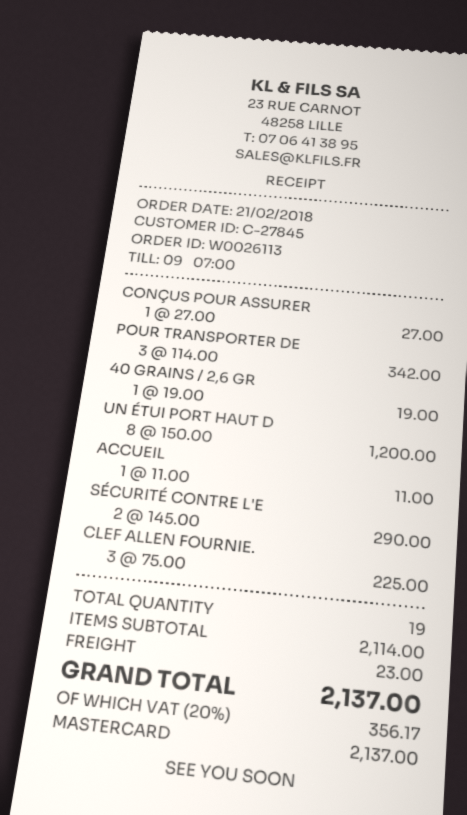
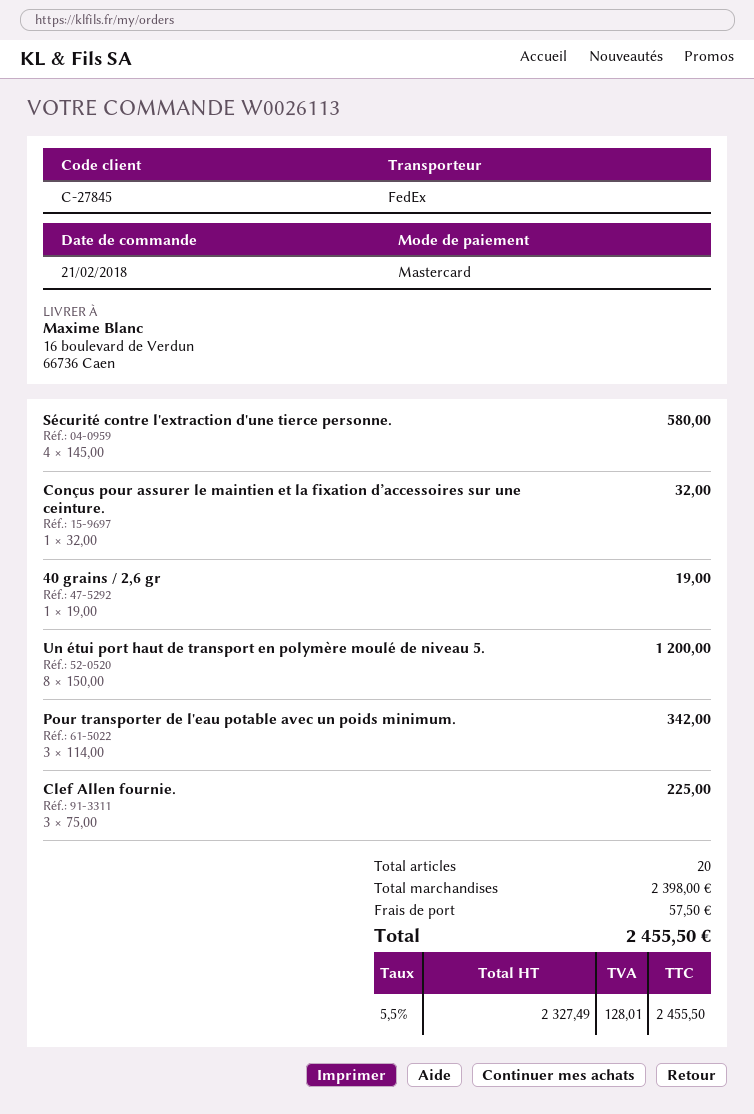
CONÇUS POUR ASSURER: 1 x 27.00 = 27.00 -> 1 x 32.00 = 32.00
ACCUEIL: 1 x 11.00 = 11.00 -> none
SÉCURITÉ CONTRE L'E: 2 x 145.00 = 290.00 -> 4 x 145.00 = 580.00
total quantity: 19 -> 20
subtotal: 2114.00 -> 2398.00
shipping: 23.00 -> 57.50
tax: 20% = 356.17 -> 5.5% = 128.01
total: 2137.00 -> 2455.50

